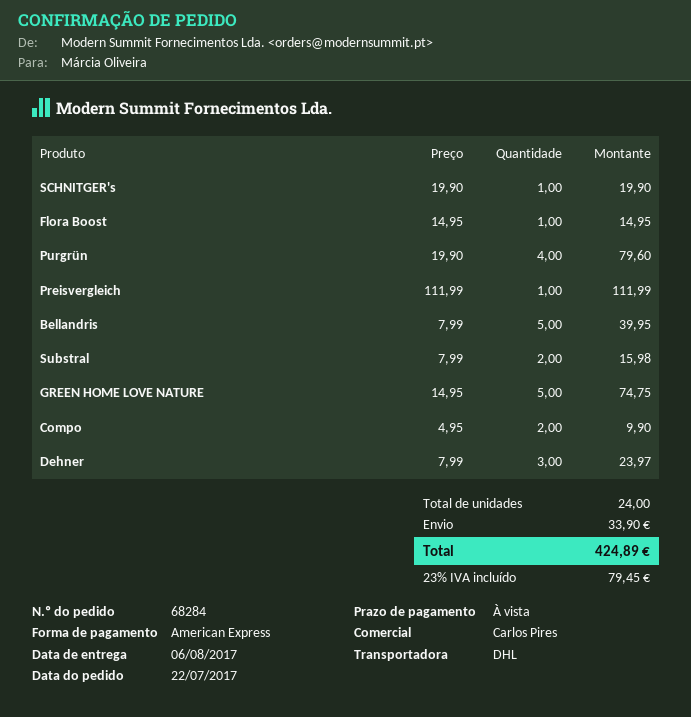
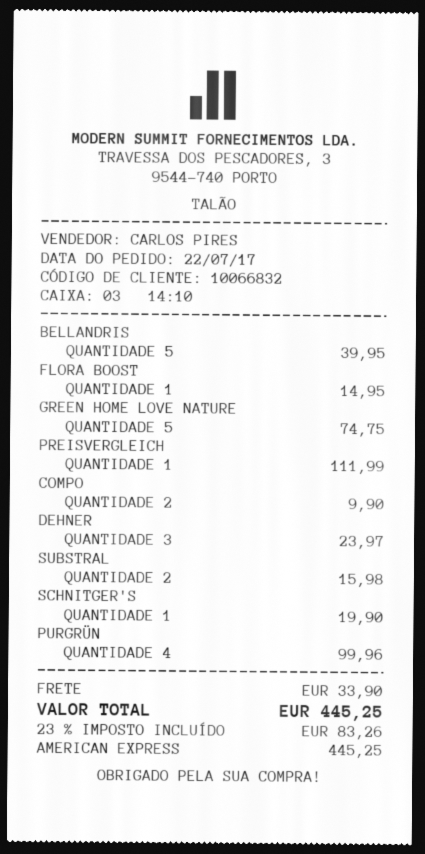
Purgrün: 4 for 79.60 -> 4 for 99.96
tax: 23% = 79.45 -> 23% = 83.26
total: 424.89 -> 445.25

